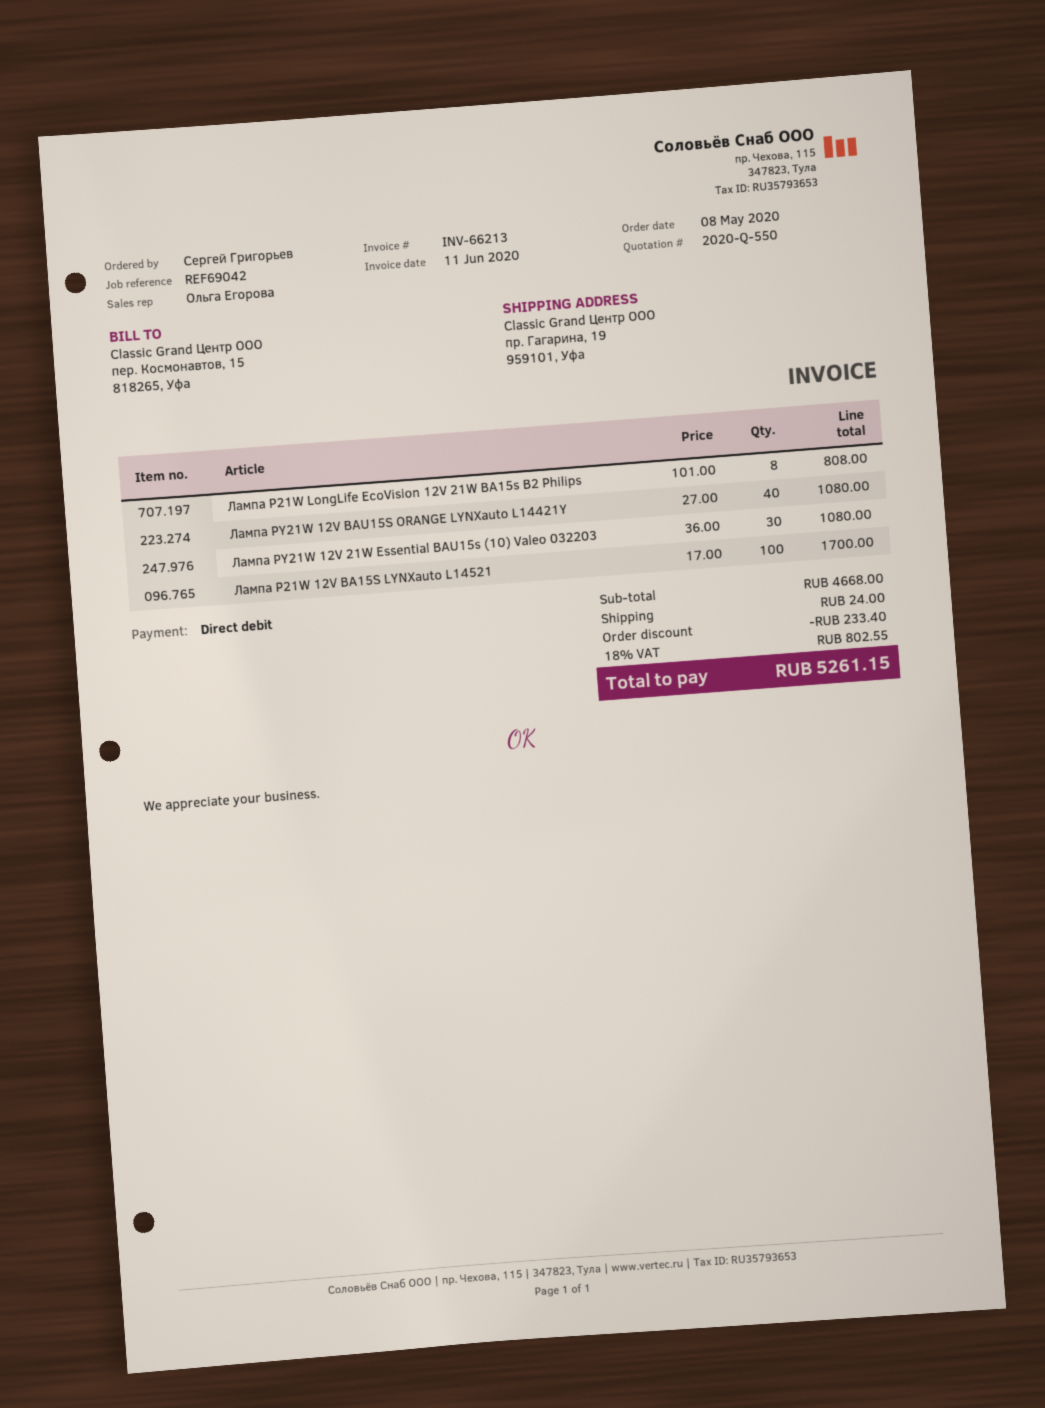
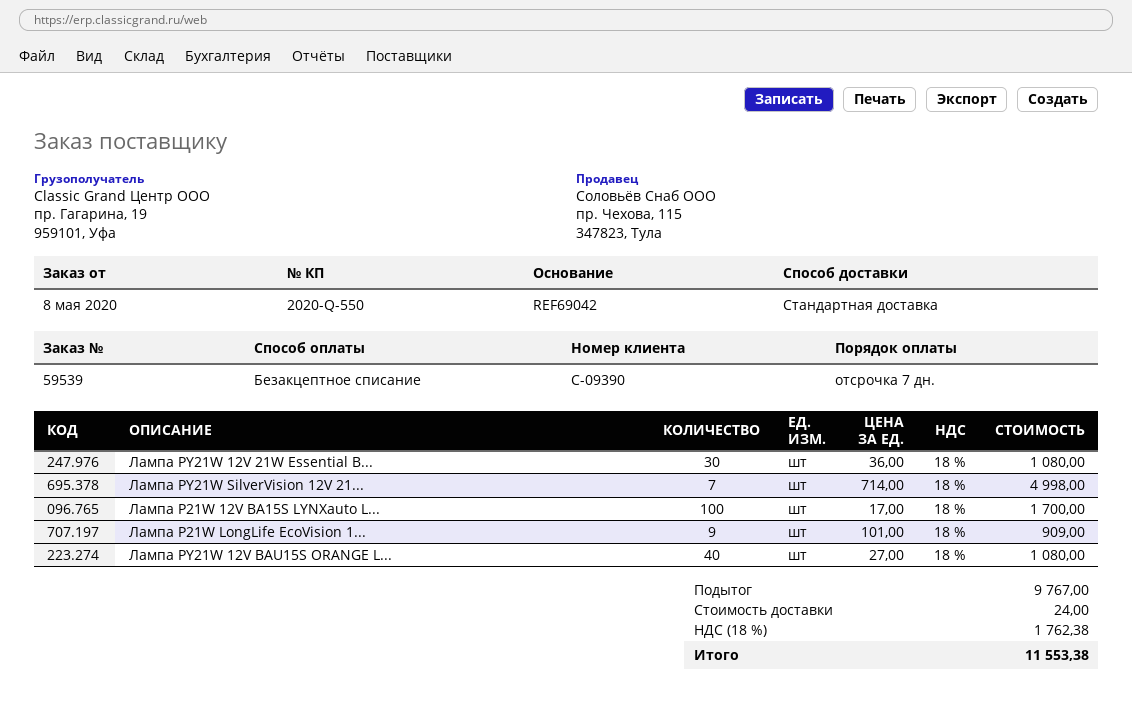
Лампа P21W LongLife EcoVision 12V 21W BA15s B2 Philips: 8 x 101.00 = 808.00 -> 9 x 101.00 = 909.00
Лампа PY21W SilverVision 12V 21...: none -> 7 x 714.00 = 4998.00
subtotal: 4668.00 -> 9767.00
discount: 233.40 -> none
tax: 18% = 802.55 -> 18% = 1762.38
total: 5261.15 -> 11553.38

